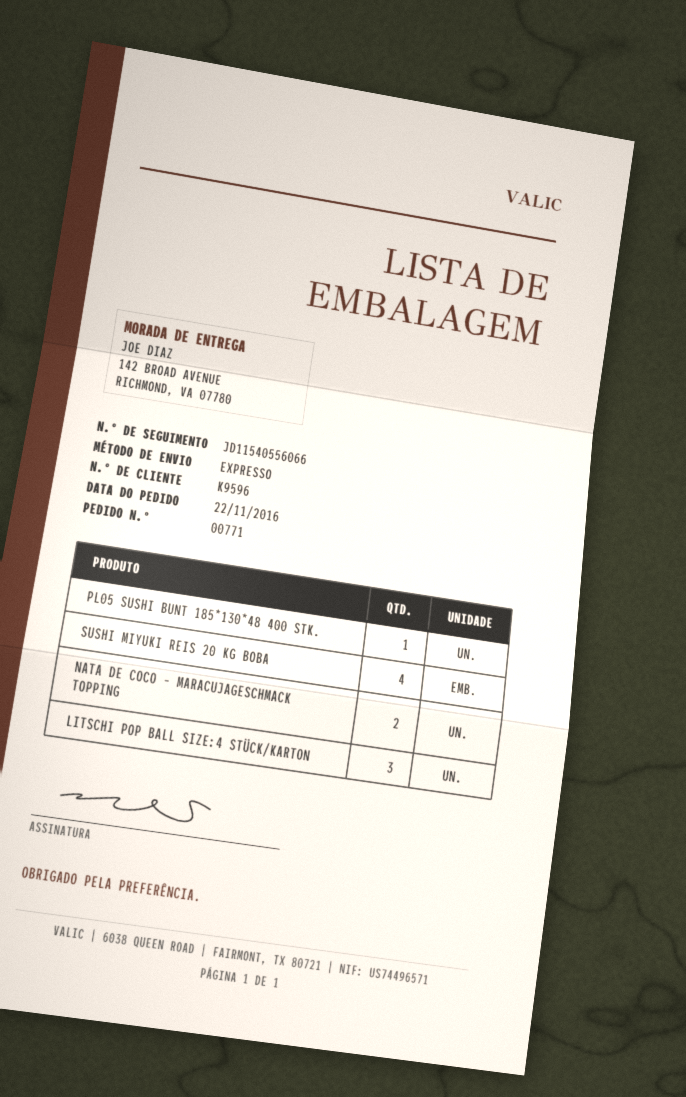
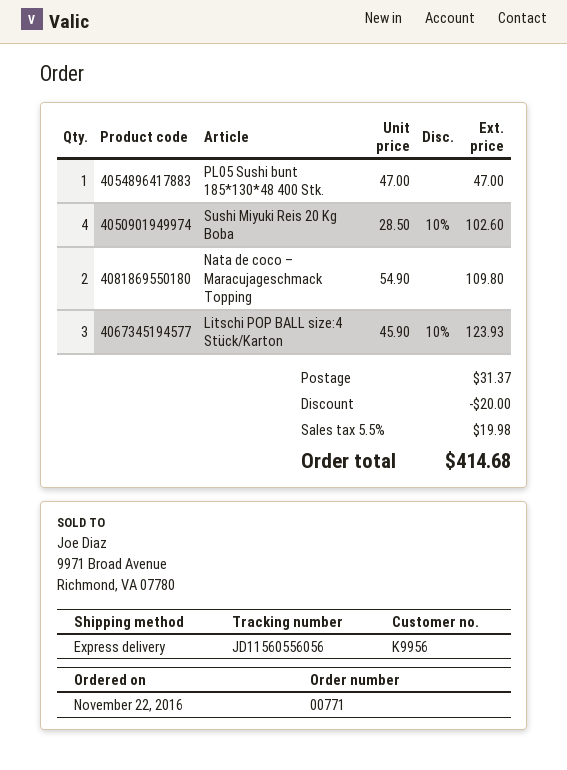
customer number: K9596 -> K9956
tracking number: JD11540556066 -> JD11560556056

